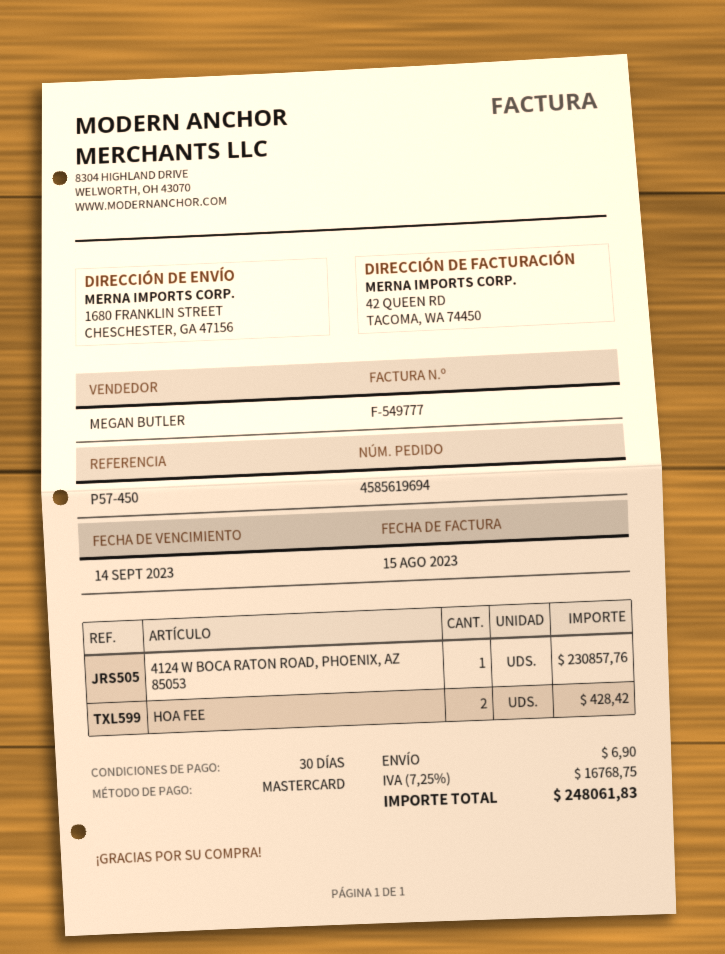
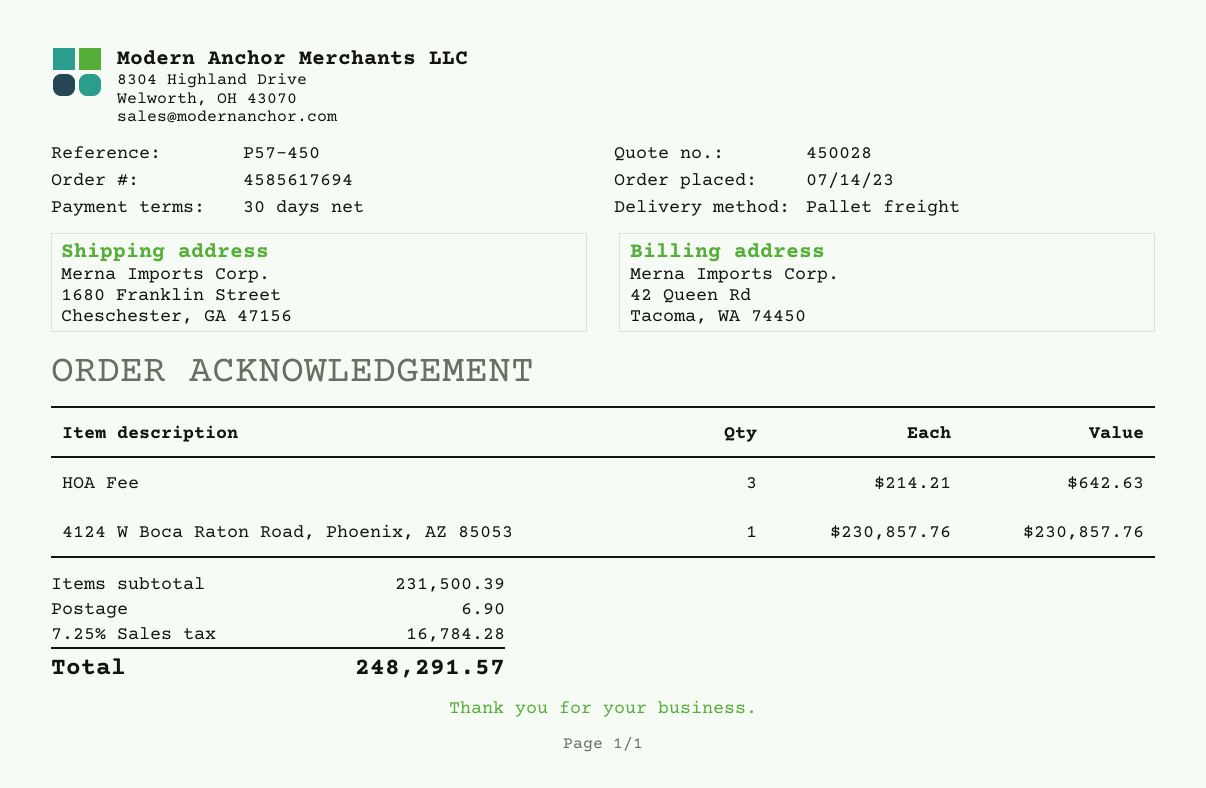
order number: 4585619694 -> 4585617694
HOA FEE: 2 for 428.42 -> 3 for 642.63
tax: 7.25% = 16768.75 -> 7.25% = 16784.28
total: 248061.83 -> 248291.57

